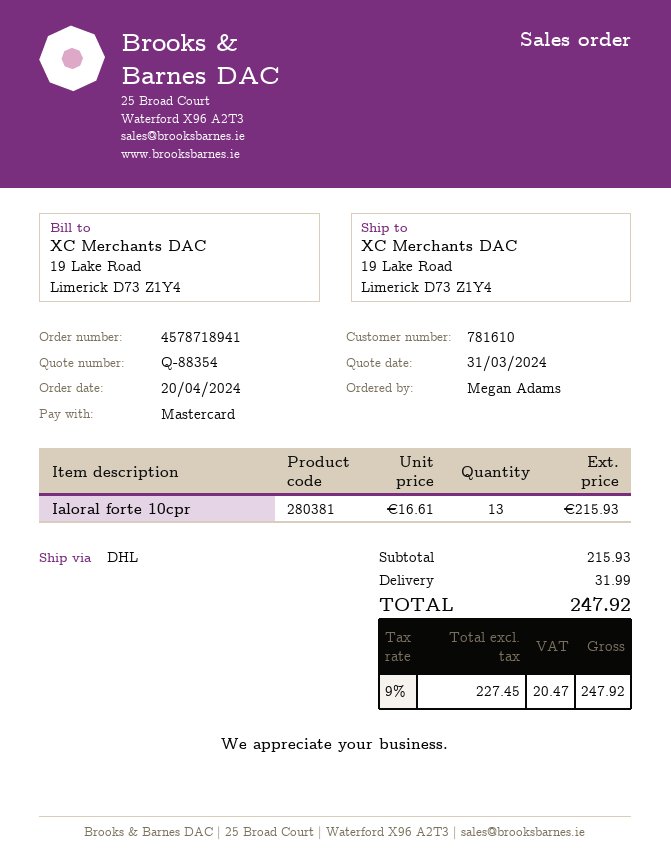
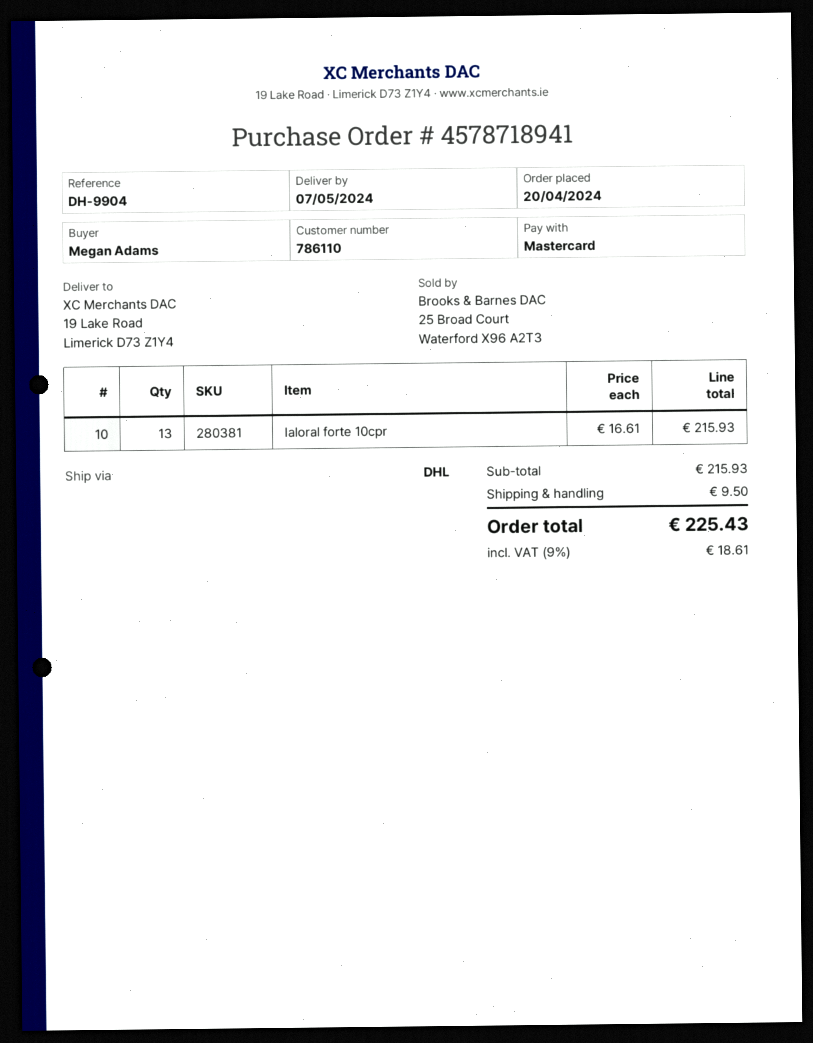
customer number: 781610 -> 786110
shipping: 31.99 -> 9.50
tax: 9% = 20.47 -> 9% = 18.61
total: 247.92 -> 225.43

